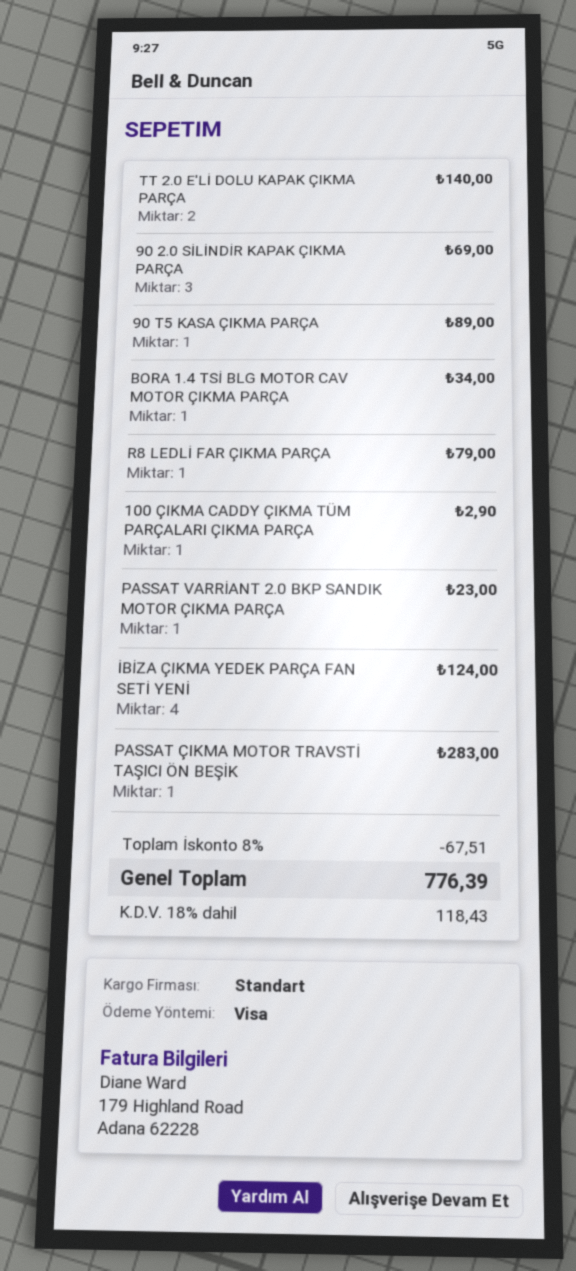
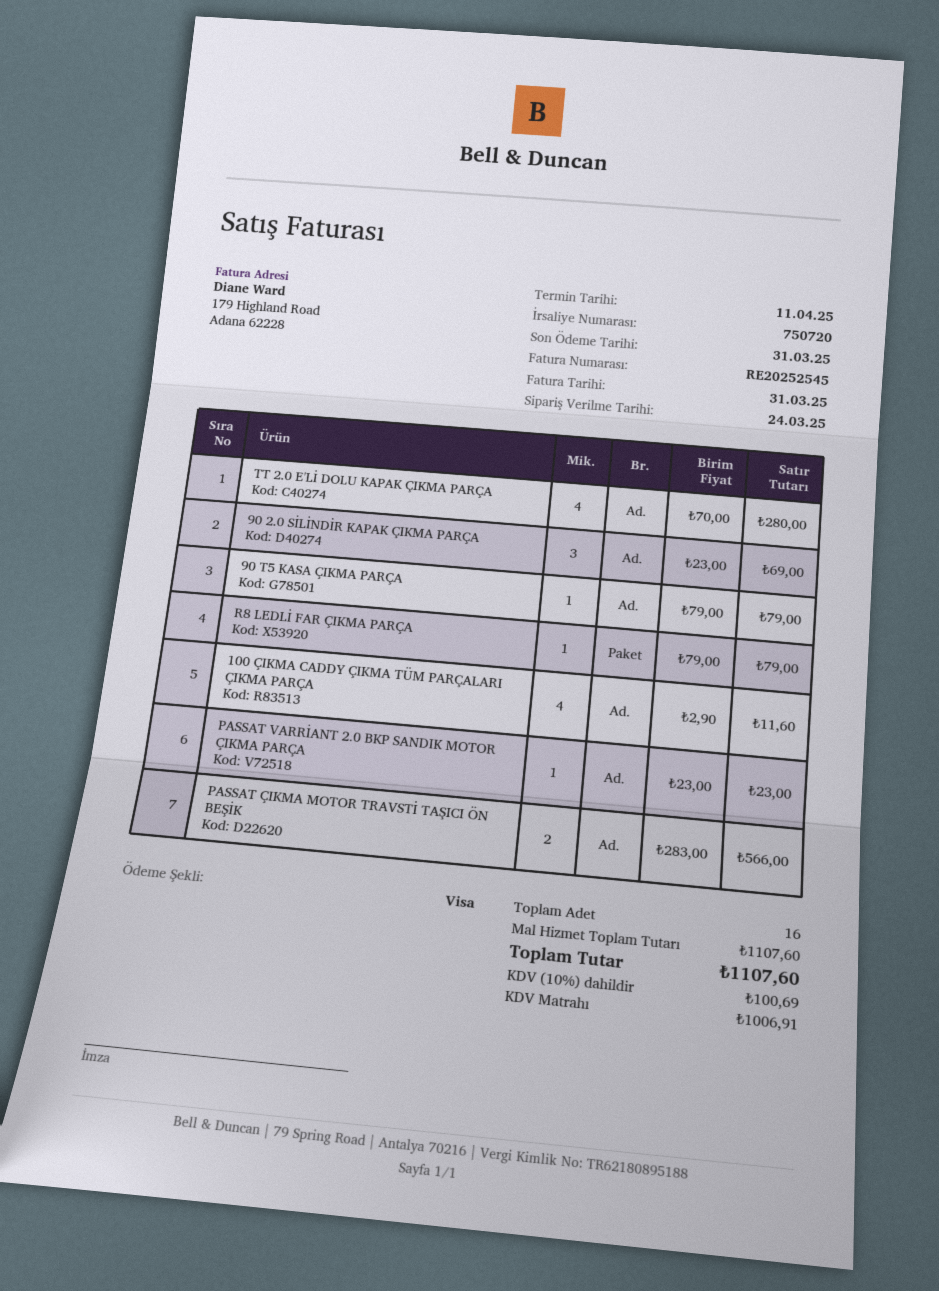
TT 2.0 E'Lİ DOLU KAPAK ÇIKMA PARÇA: 2 for 140.00 -> 4 for 280.00
90 T5 KASA ÇIKMA PARÇA: 1 for 89.00 -> 1 for 79.00
BORA 1.4 TSİ BLG MOTOR CAV MOTOR ÇIKMA PARÇA: 1 for 34.00 -> none
100 ÇIKMA CADDY ÇIKMA TÜM PARÇALARI ÇIKMA PARÇA: 1 for 2.90 -> 4 for 11.60
İBİZA ÇIKMA YEDEK PARÇA FAN SETİ YENİ: 4 for 124.00 -> none
PASSAT ÇIKMA MOTOR TRAVSTİ TAŞICI ÖN BEŞİK: 1 for 283.00 -> 2 for 566.00
discount: 8% = 67.51 -> none
tax: 18% = 118.43 -> 10% = 100.69
total: 776.39 -> 1107.60

